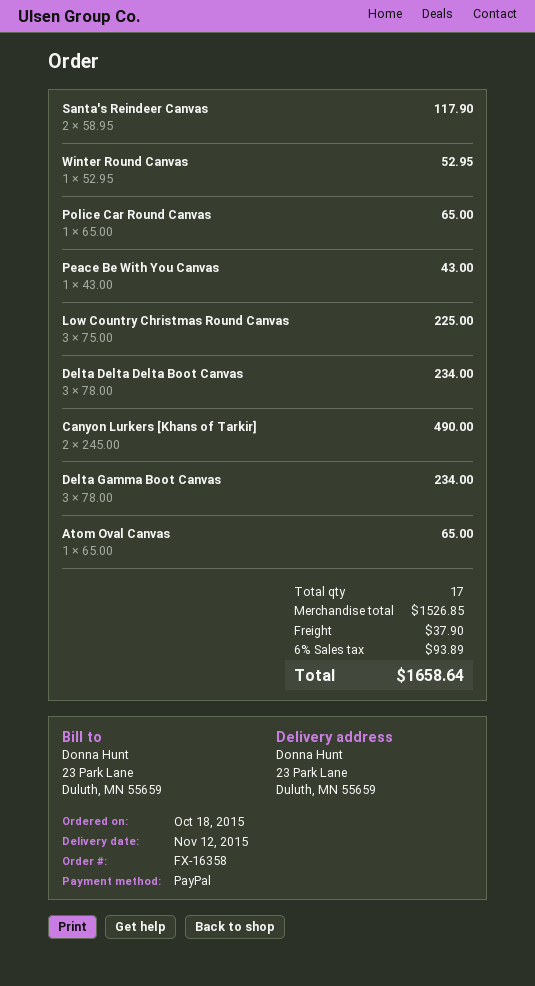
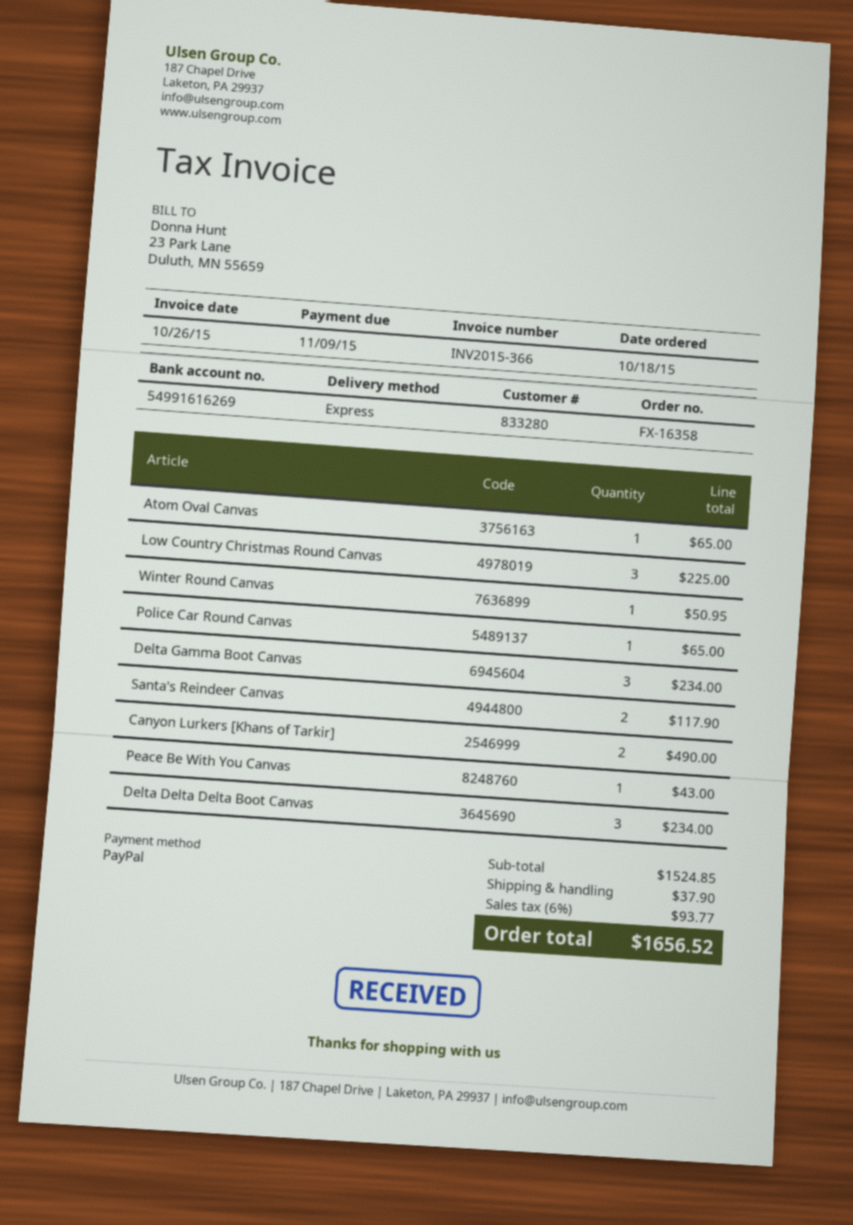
Winter Round Canvas: 1 for 52.95 -> 1 for 50.95
subtotal: 1526.85 -> 1524.85
tax: 6% = 93.89 -> 6% = 93.77
total: 1658.64 -> 1656.52

